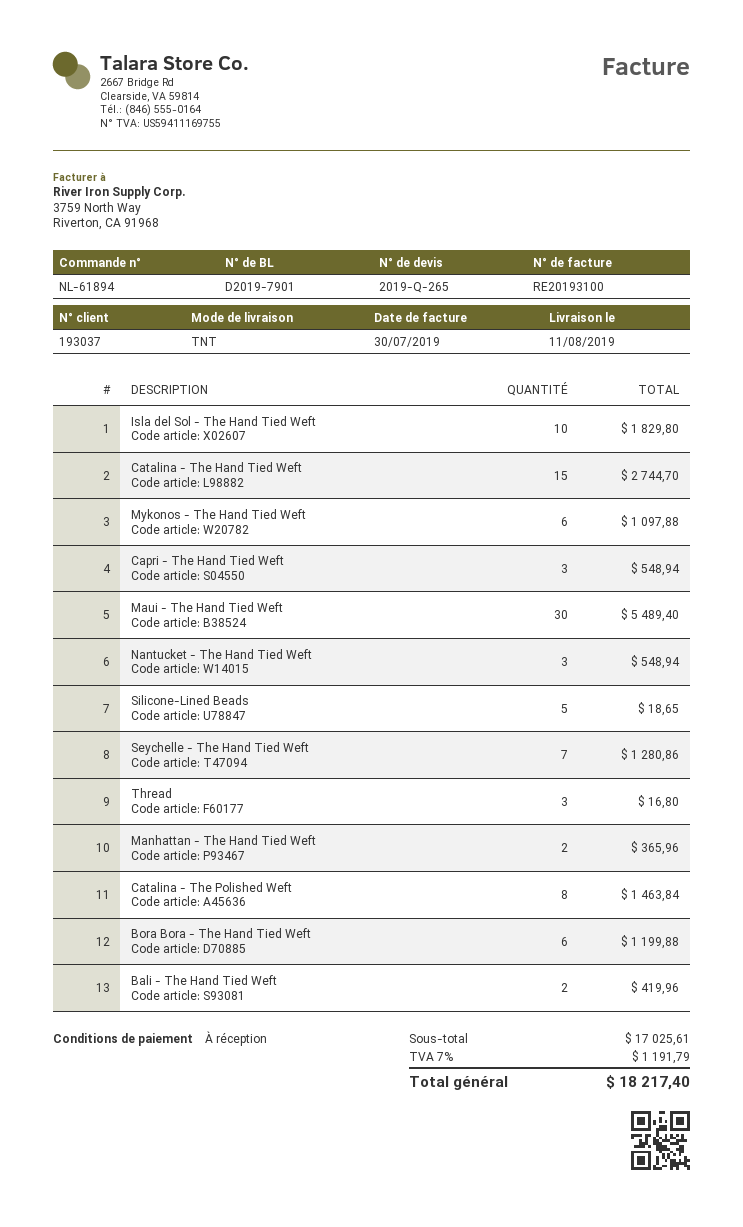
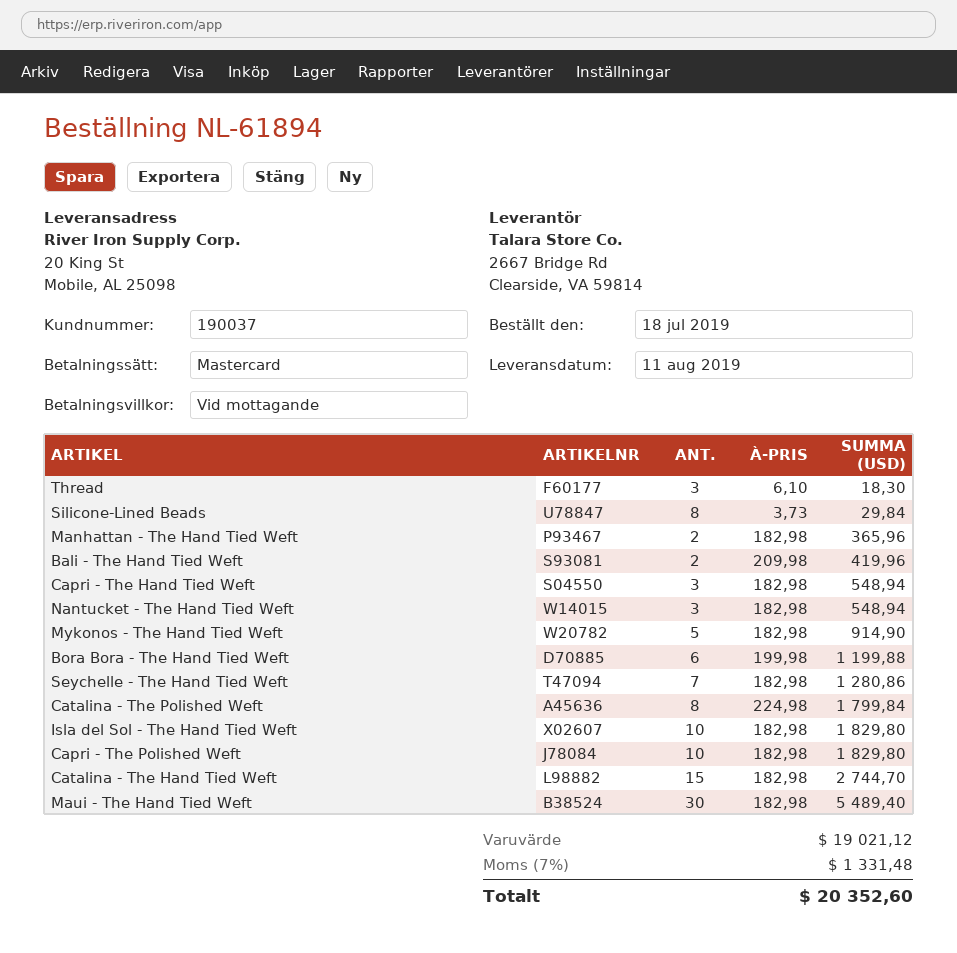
customer number: 193037 -> 190037
Mykonos - The Hand Tied Weft: 6 for 1097.88 -> 5 for 914.90
Silicone-Lined Beads: 5 for 18.65 -> 8 for 29.84
Thread: 3 for 16.80 -> 3 for 18.30
Catalina - The Polished Weft: 8 for 1463.84 -> 8 for 1799.84
Capri - The Polished Weft: none -> 10 for 1829.80
subtotal: 17025.61 -> 19021.12
tax: 7% = 1191.79 -> 7% = 1331.48
total: 18217.40 -> 20352.60

